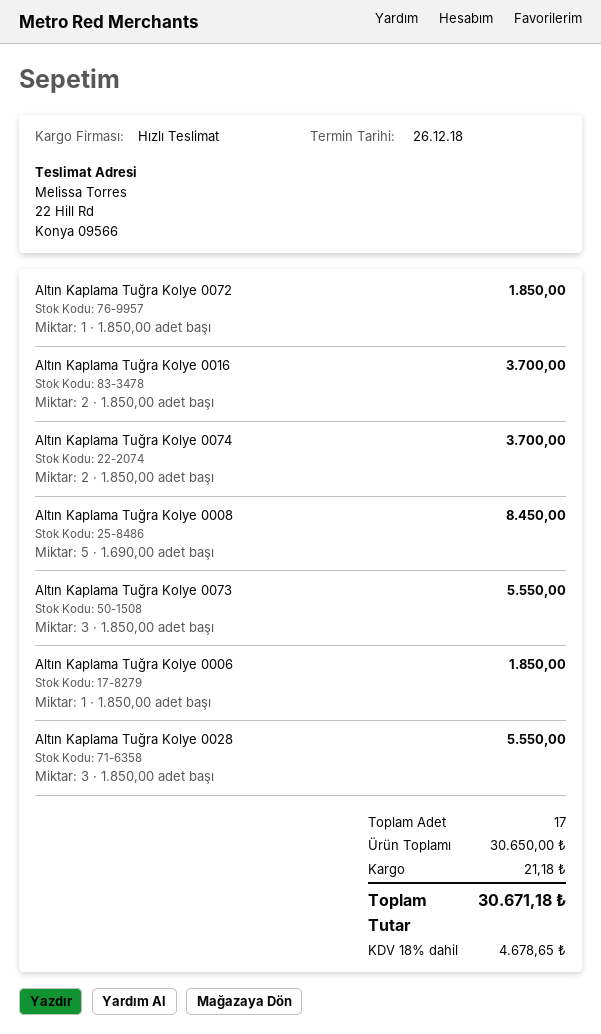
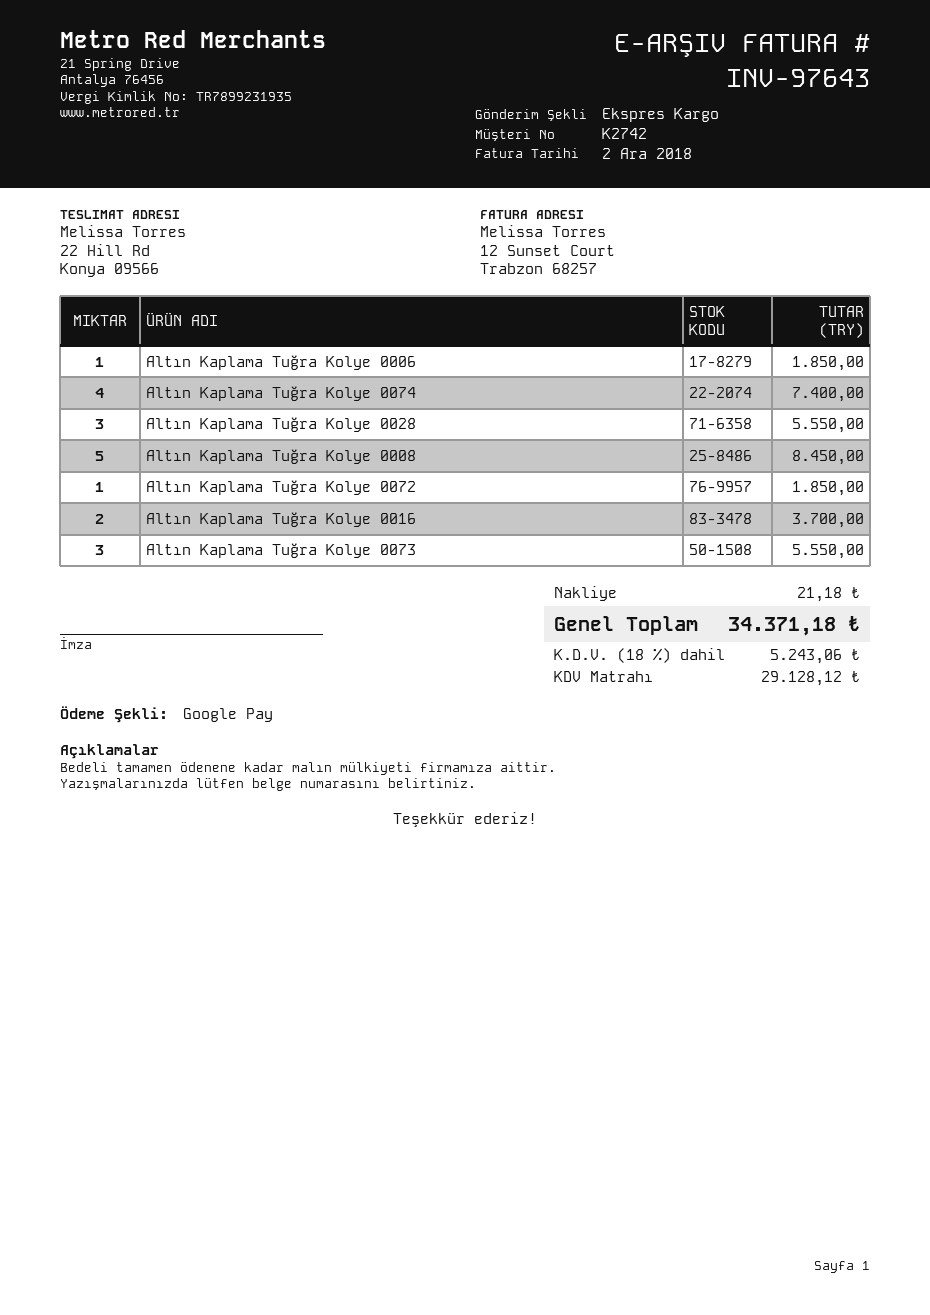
Altın Kaplama Tuğra Kolye 0074: 2 for 3700.00 -> 4 for 7400.00
tax: 18% = 4678.65 -> 18% = 5243.06
total: 30671.18 -> 34371.18

